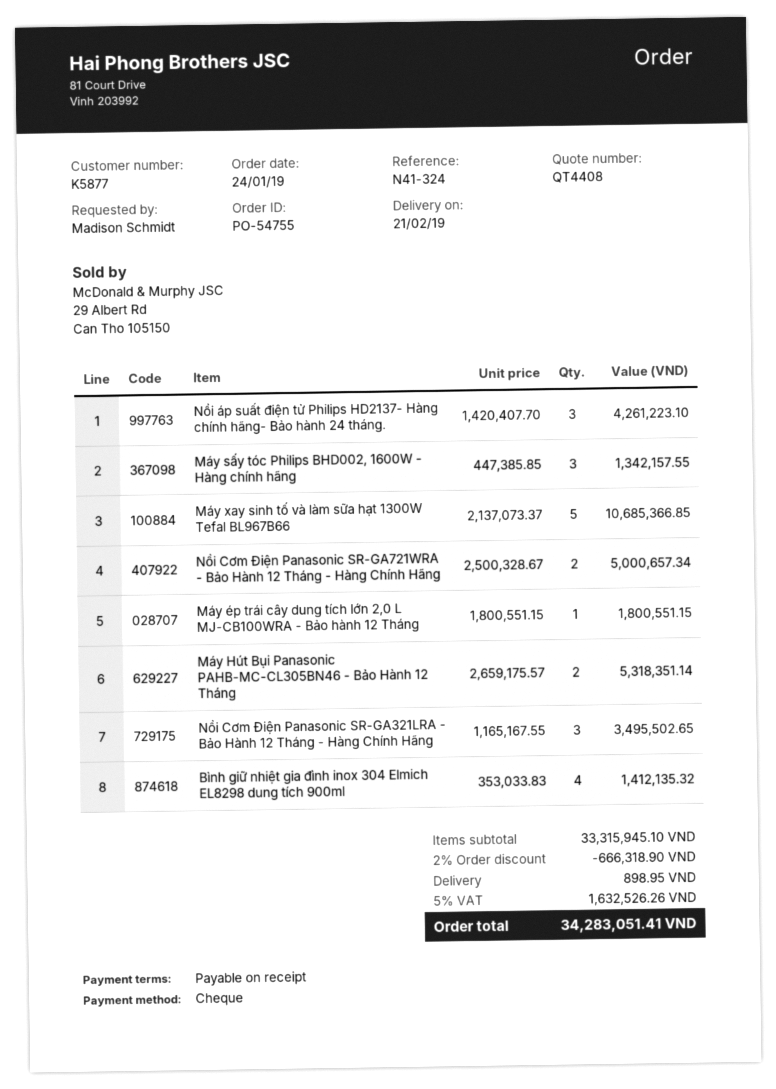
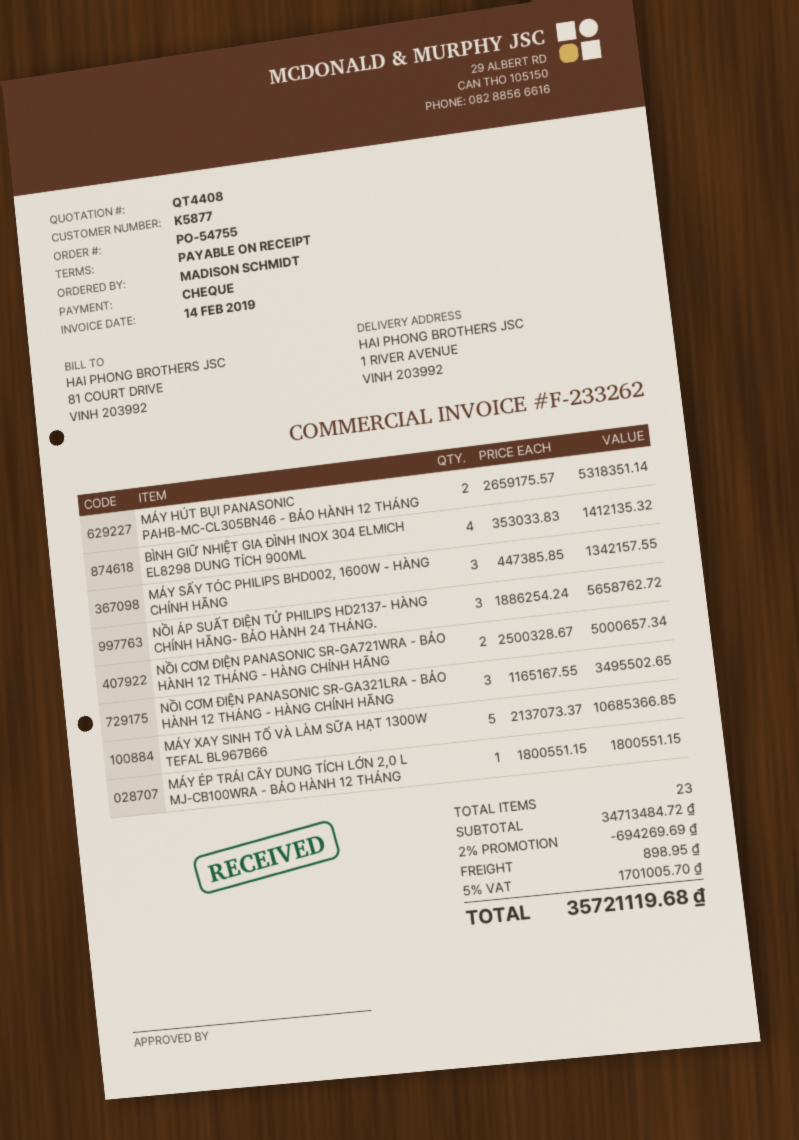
Nồi áp suất điện tử Philips HD2137- Hàng chính hãng- Bảo hành 24 tháng.: 3 x 1420407.70 = 4261223.10 -> 3 x 1886254.24 = 5658762.72
subtotal: 33315945.10 -> 34713484.72
discount: 2% = 666318.90 -> 2% = 694269.69
tax: 5% = 1632526.26 -> 5% = 1701005.70
total: 34283051.41 -> 35721119.68

